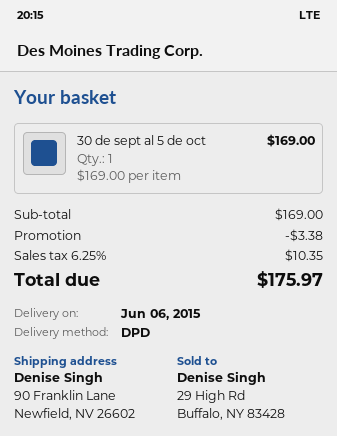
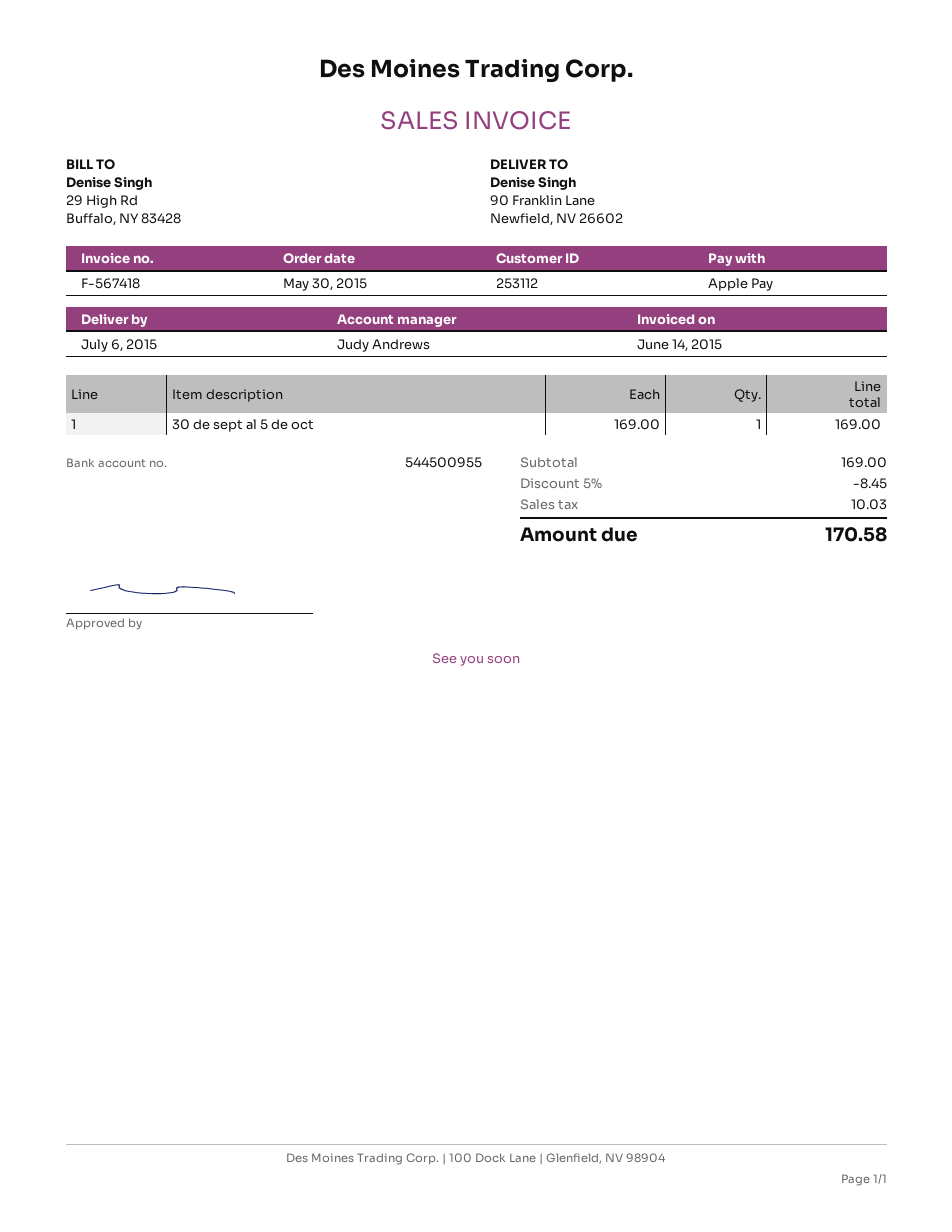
delivery date: 2015-06-06 -> 2015-07-06
discount: 3.38 -> 8.45
tax: 10.35 -> 10.03
total: 175.97 -> 170.58

